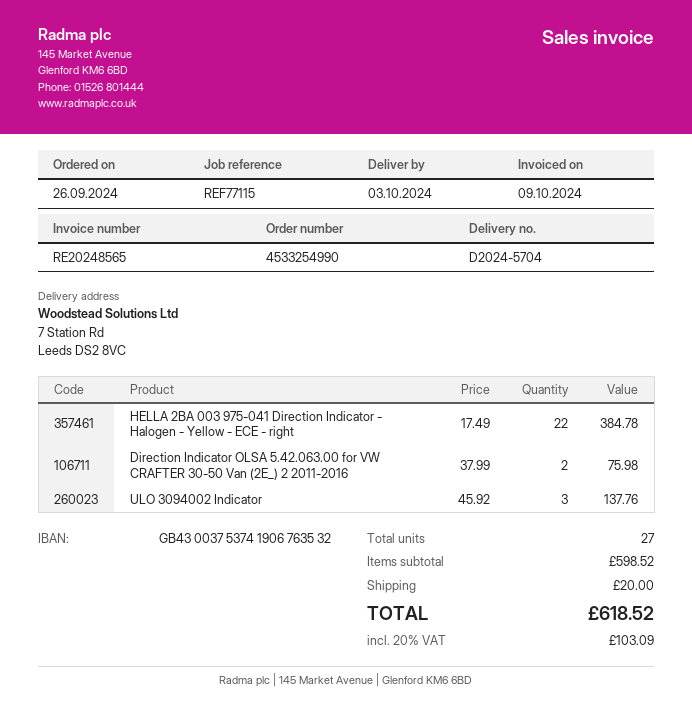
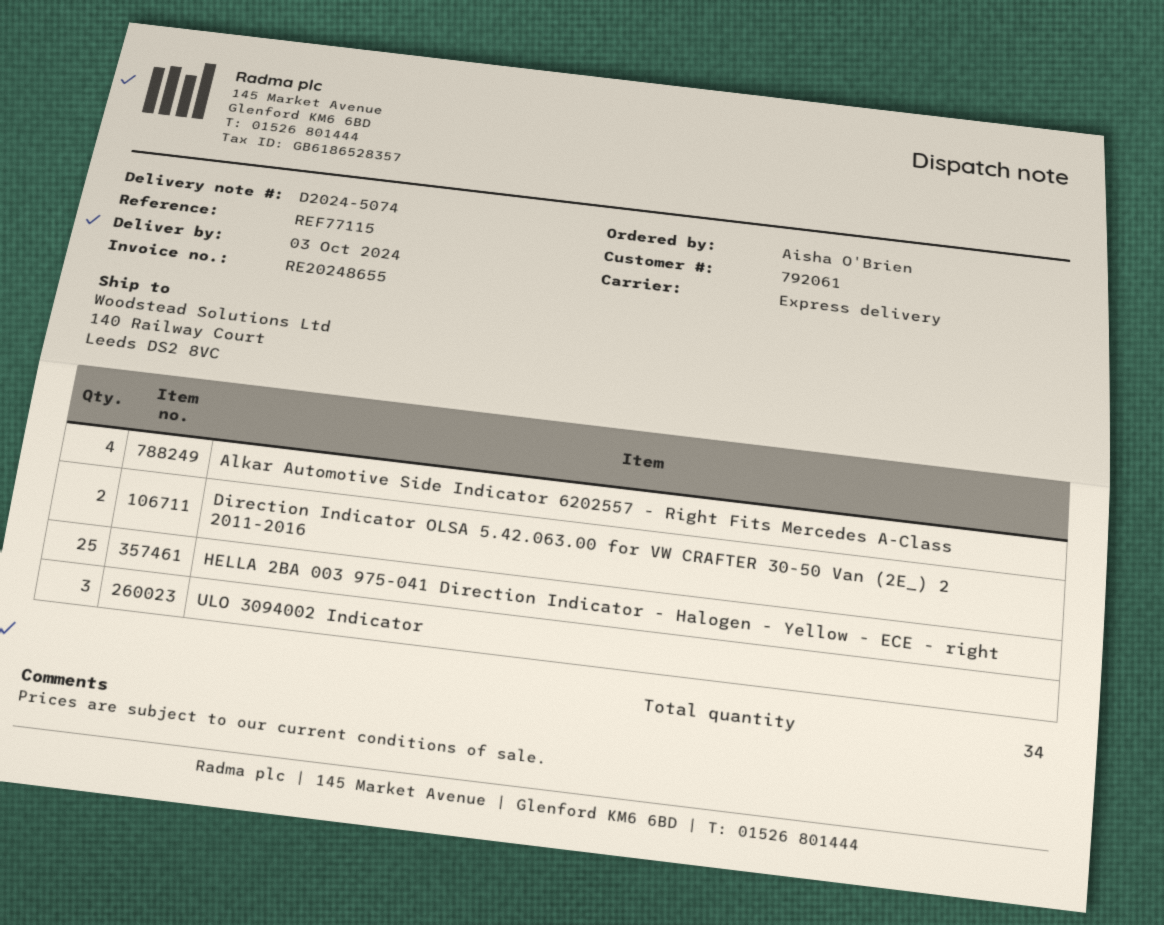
delivery note number: D2024-5704 -> D2024-5074
invoice number: RE20248565 -> RE20248655
ship to: 7 Station Rd, Leeds DS2 8VC -> 140 Railway Court, Leeds DS2 8VC
HELLA 2BA 003 975-041 Direction Indicator - Halogen - Yellow - ECE - right: 22 -> 25
Alkar Automotive Side Indicator 6202557 - Right Fits Mercedes A-Class: none -> 4
total quantity: 27 -> 34

